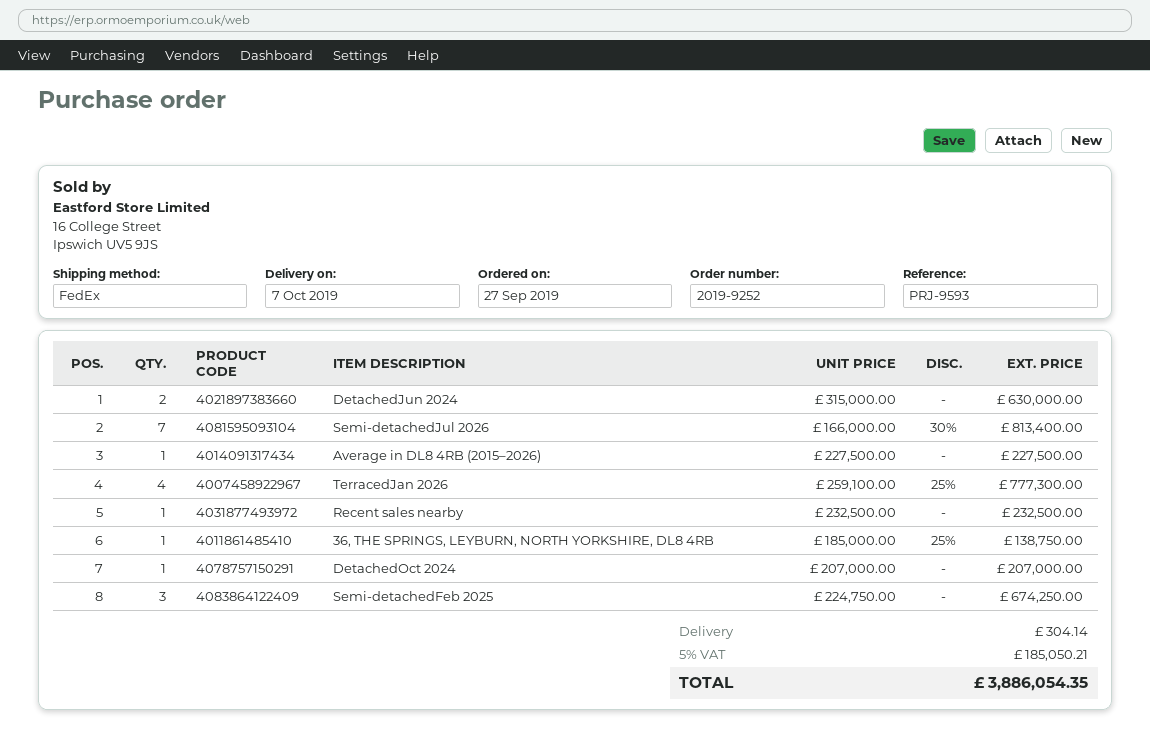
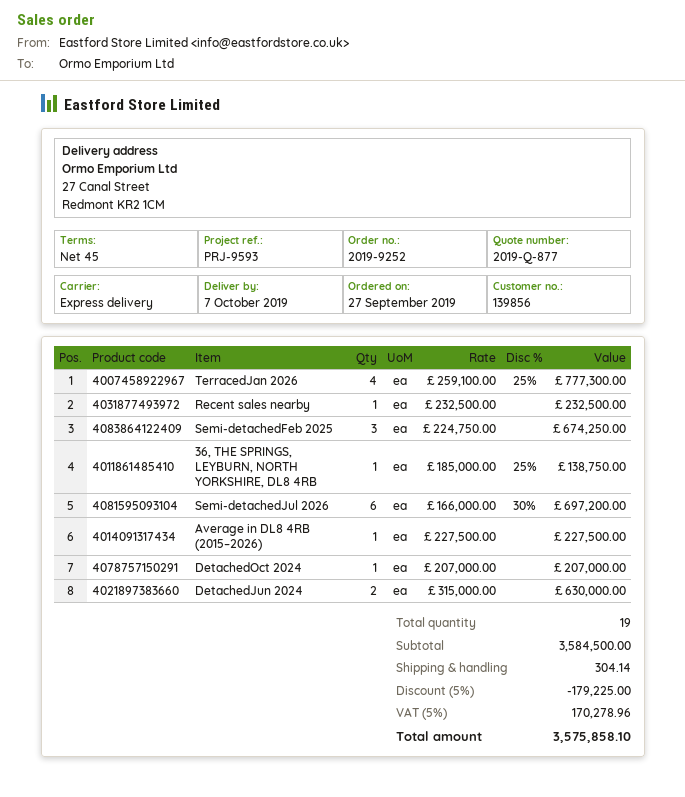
shipping method: FedEx -> express
Semi-detachedJul 2026: 7 x 166000.00 - 30% = 813400.00 -> 6 x 166000.00 - 30% = 697200.00
discount: none -> 5% = 179225.00
tax: 5% = 185050.21 -> 5% = 170278.96
total: 3886054.35 -> 3575858.10

